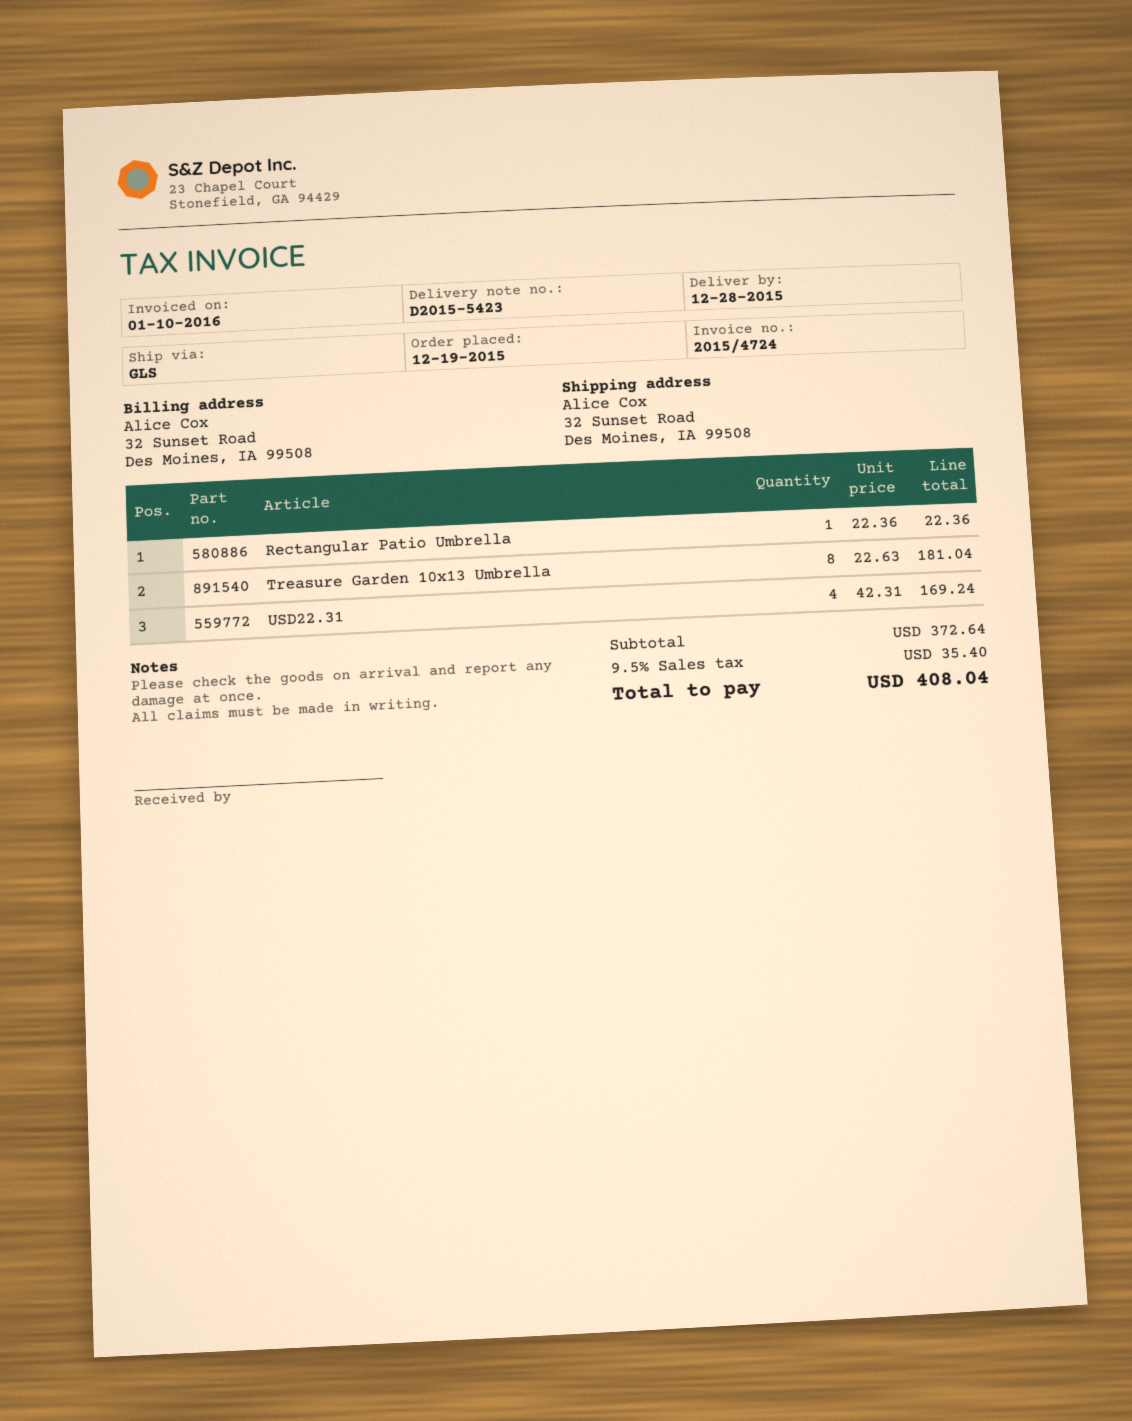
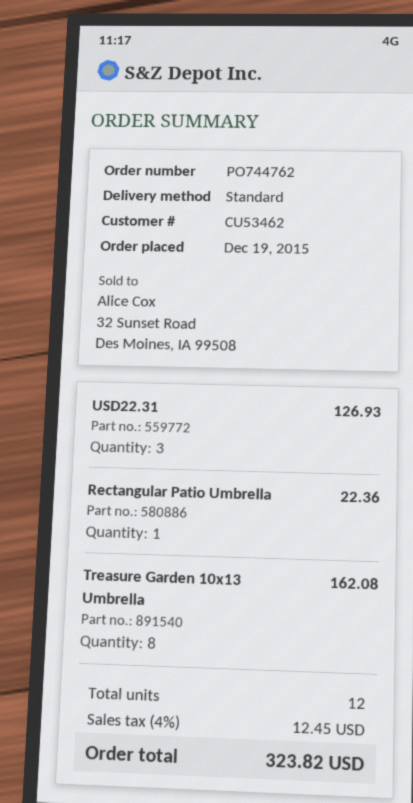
shipping method: GLS -> standard
Treasure Garden 10x13 Umbrella: 8 for 181.04 -> 8 for 162.08
USD22.31: 4 for 169.24 -> 3 for 126.93
tax: 9.5% = 35.40 -> 4% = 12.45
total: 408.04 -> 323.82

